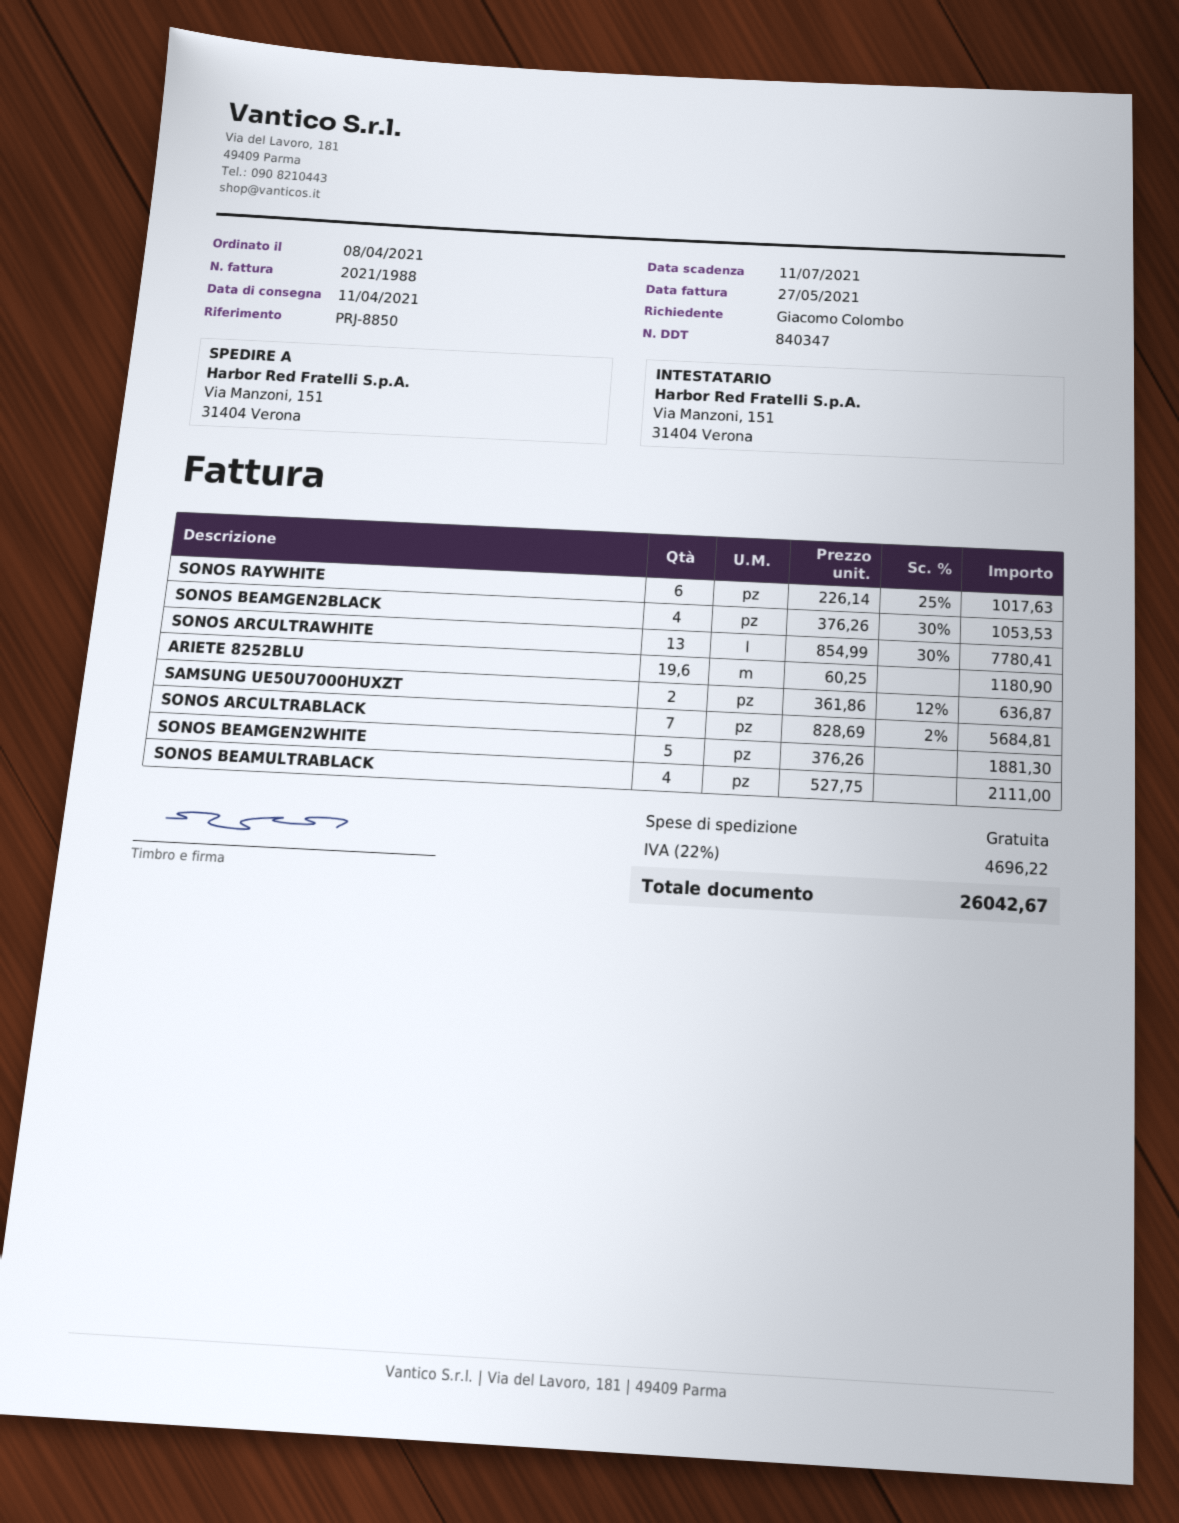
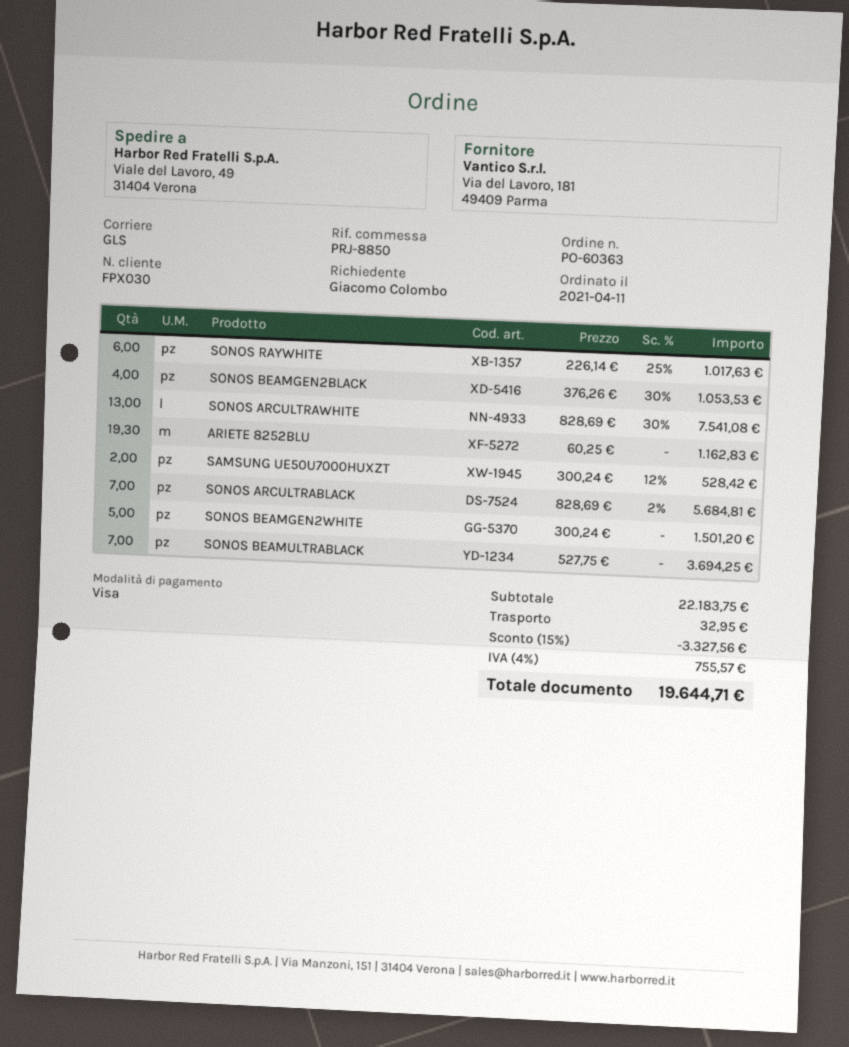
order date: 2021-04-08 -> 2021-04-11
ship to: Via Manzoni, 151, 31404 Verona -> Viale del Lavoro, 49, 31404 Verona
SONOS ARCULTRAWHITE: 13 x 854.99 - 30% = 7780.41 -> 13 x 828.69 - 30% = 7541.08
ARIETE 8252BLU: 19.6 x 60.25 = 1180.90 -> 19.3 x 60.25 = 1162.83
SAMSUNG UE50U7000HUXZT: 2 x 361.86 - 12% = 636.87 -> 2 x 300.24 - 12% = 528.42
SONOS BEAMGEN2WHITE: 5 x 376.26 = 1881.30 -> 5 x 300.24 = 1501.20
SONOS BEAMULTRABLACK: 4 x 527.75 = 2111.00 -> 7 x 527.75 = 3694.25
discount: none -> 15% = 3327.56
shipping: 0.00 -> 32.95
tax: 22% = 4696.22 -> 4% = 755.57
total: 26042.67 -> 19644.71

